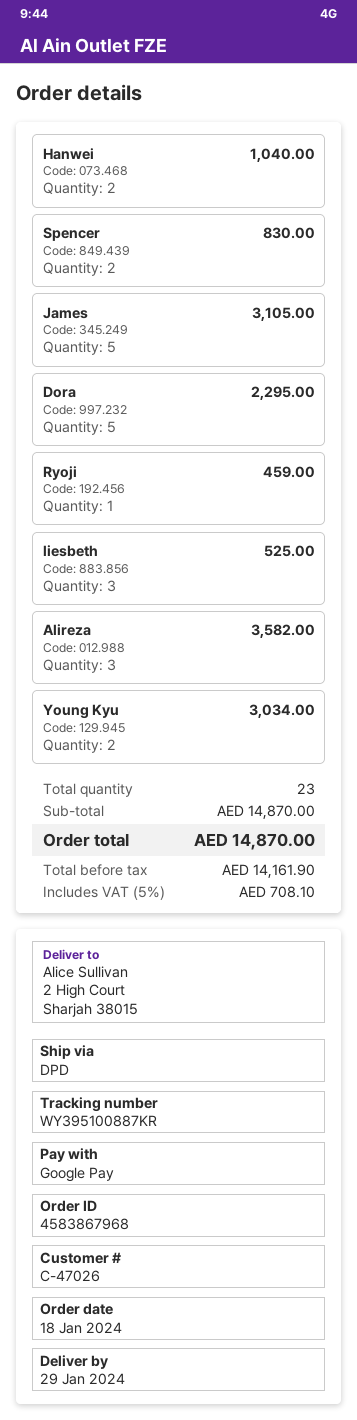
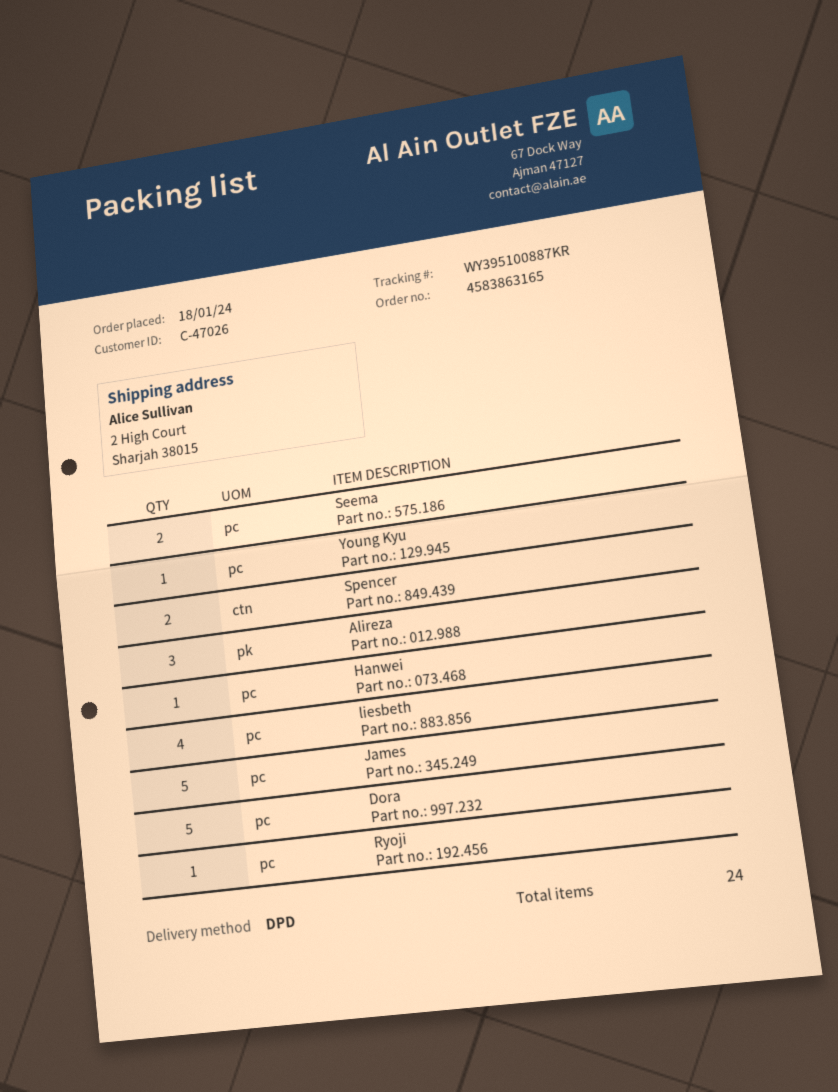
order number: 4583867968 -> 4583863165
Hanwei: 2 -> 1
liesbeth: 3 -> 4
Young Kyu: 2 -> 1
Seema: none -> 2
total quantity: 23 -> 24

